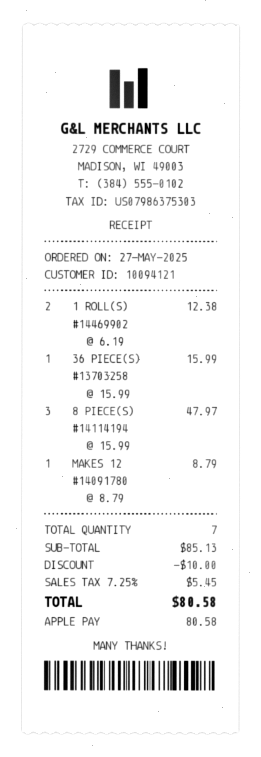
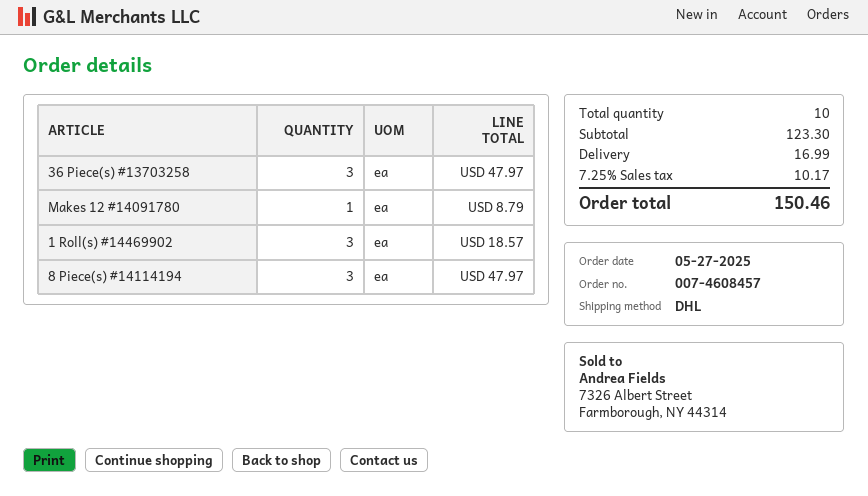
1 ROLL(S) #14469902: 2 for 12.38 -> 3 for 18.57
36 PIECE(S) #13703258: 1 for 15.99 -> 3 for 47.97
total quantity: 7 -> 10
subtotal: 85.13 -> 123.30
discount: 10.00 -> none
shipping: none -> 16.99
tax: 7.25% = 5.45 -> 7.25% = 10.17
total: 80.58 -> 150.46

